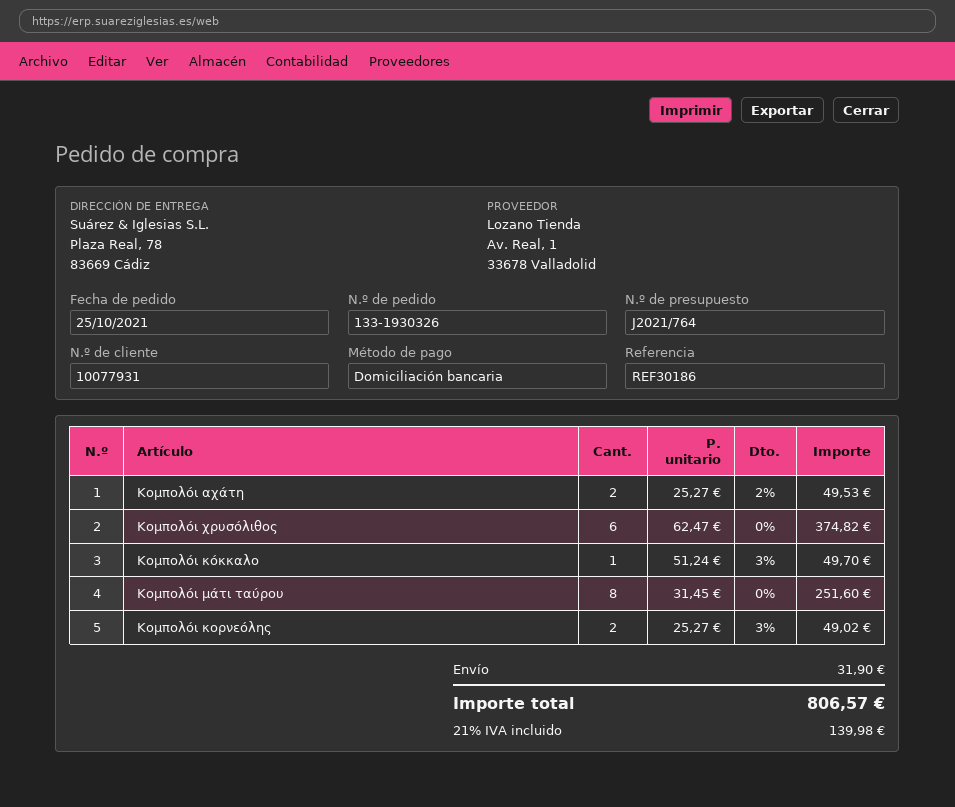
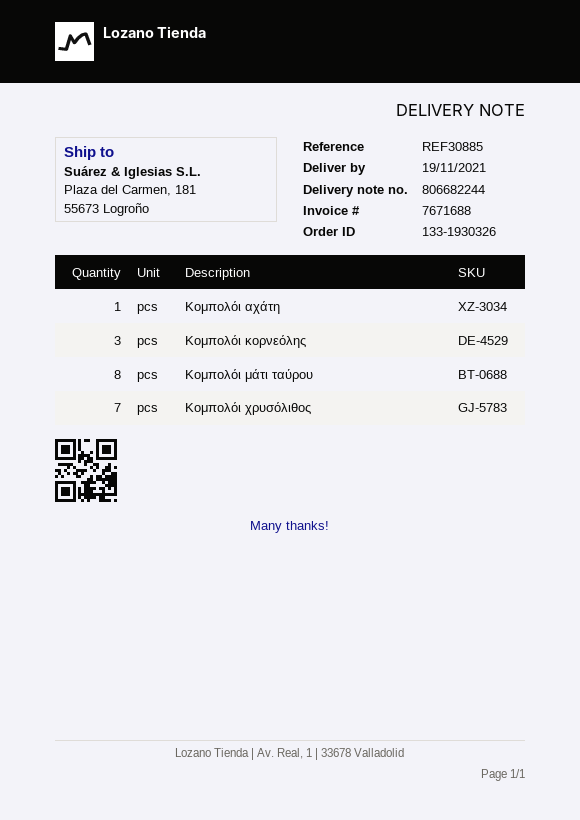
reference: REF30186 -> REF30885
ship to: Plaza Real, 78, 83669 Cádiz -> Plaza del Carmen, 181, 55673 Logroño
Κομπολόι αχάτη: 2 -> 1
Κομπολόι χρυσόλιθος: 6 -> 7
Κομπολόι κόκκαλο: 1 -> none
Κομπολόι κορνεόλης: 2 -> 3

